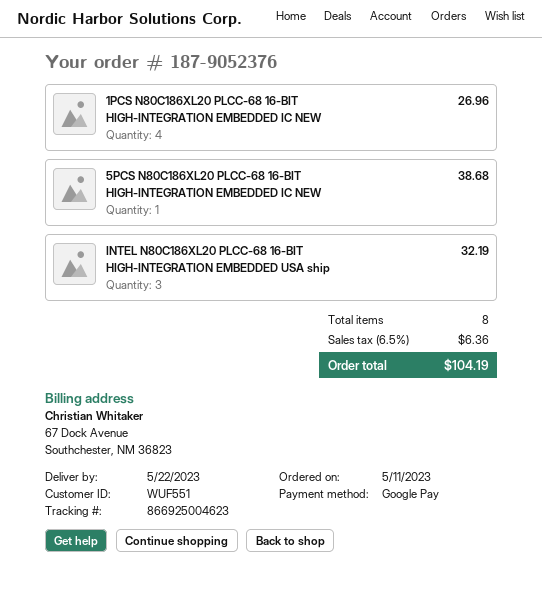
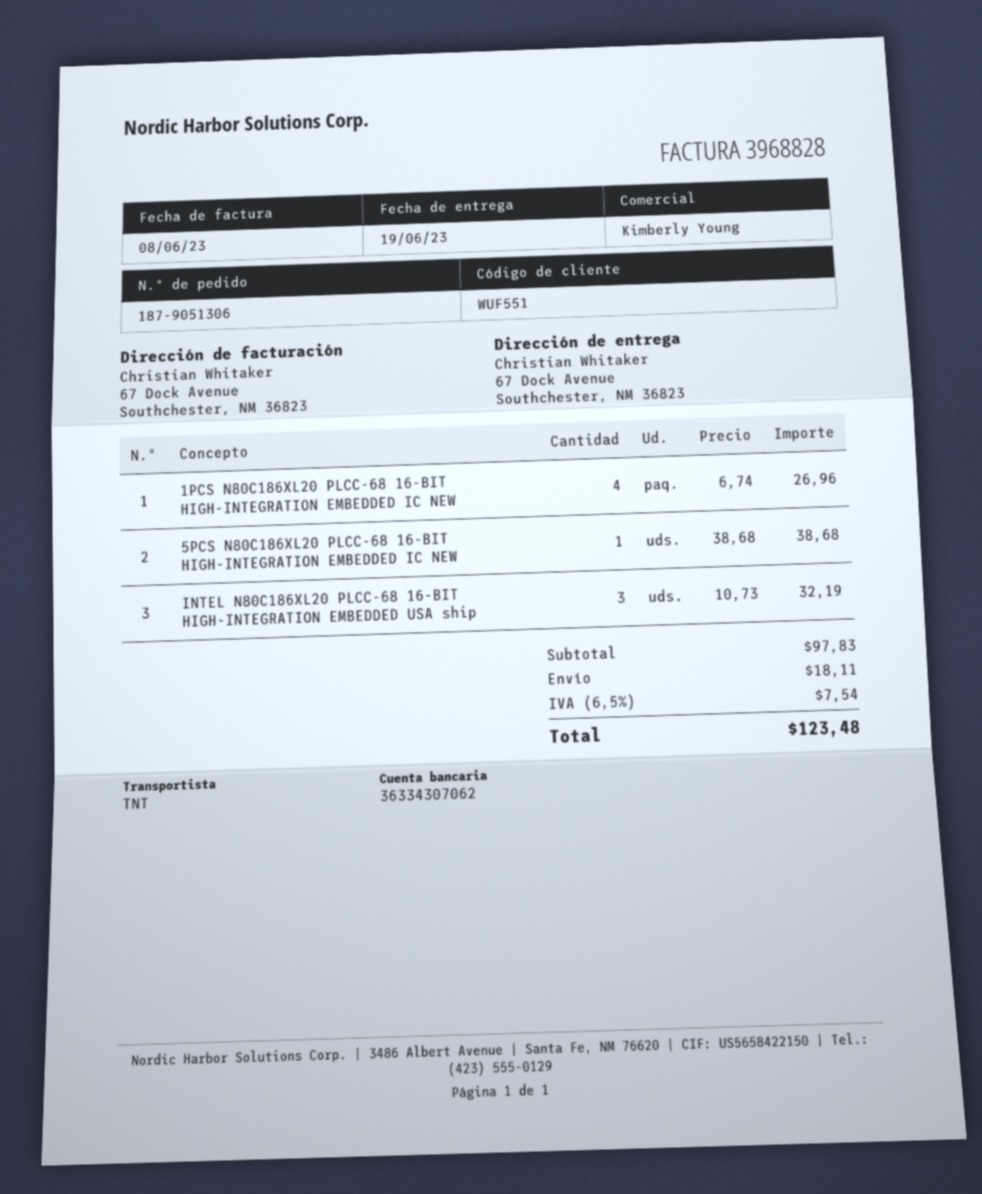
order number: 187-9052376 -> 187-9051306
delivery date: 2023-05-22 -> 2023-06-19
shipping: none -> 18.11
tax: 6.5% = 6.36 -> 6.5% = 7.54
total: 104.19 -> 123.48

